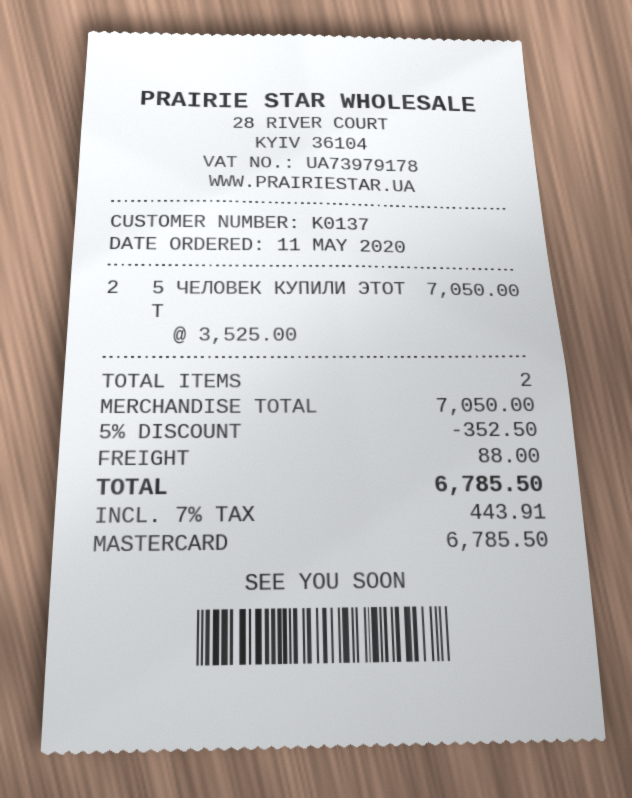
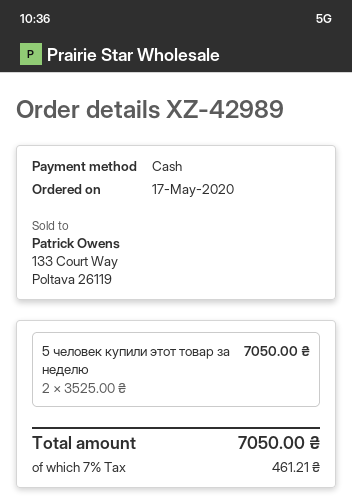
order date: 2020-05-11 -> 2020-05-17
payment method: Mastercard -> cash
discount: 5% = 352.50 -> none
shipping: 88.00 -> none
tax: 7% = 443.91 -> 7% = 461.21
total: 6785.50 -> 7050.00

